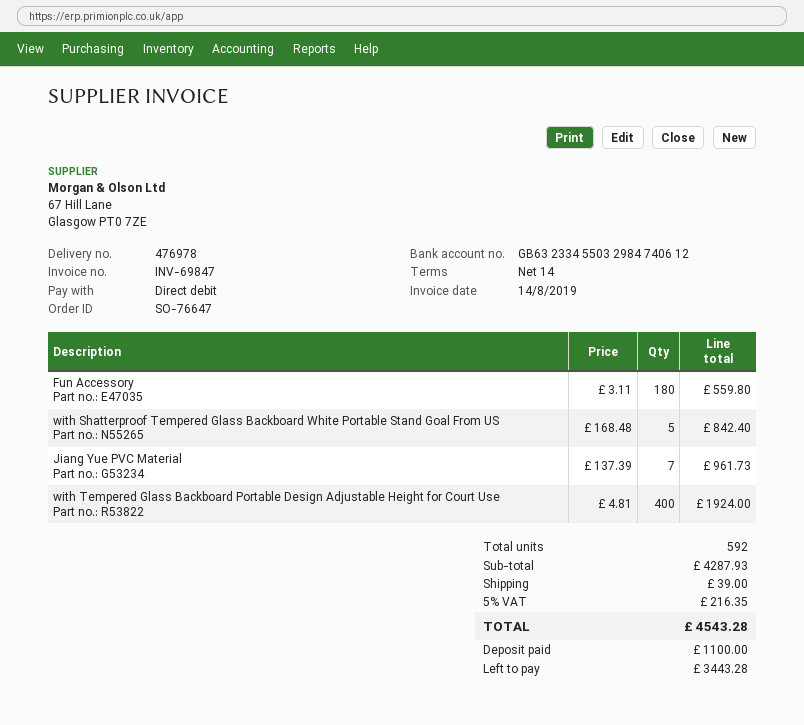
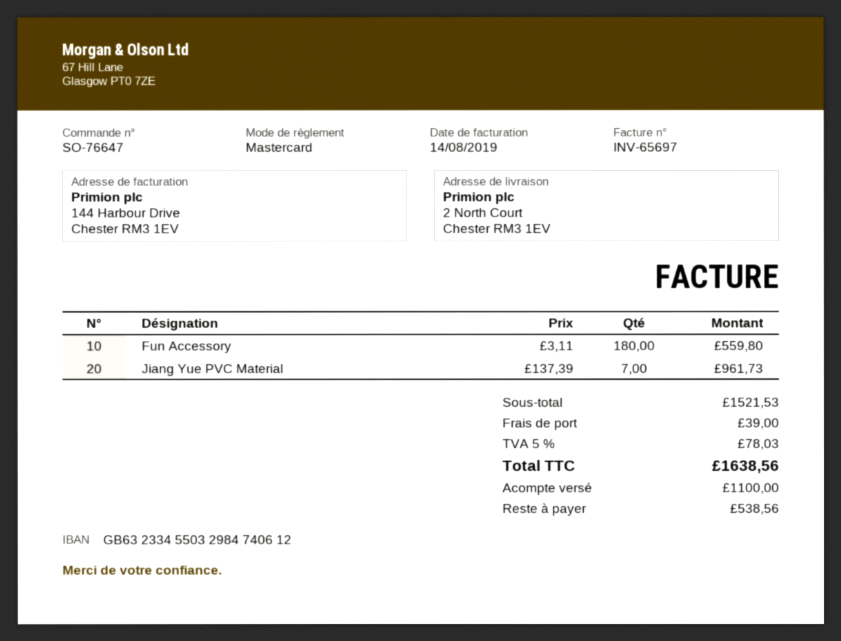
invoice number: INV-69847 -> INV-65697
payment method: direct debit -> Mastercard
with Shatterproof Tempered Glass Backboard White Portable Stand Goal From US: 5 x 168.48 = 842.40 -> none
with Tempered Glass Backboard Portable Design Adjustable Height for Court Use: 400 x 4.81 = 1924.00 -> none
subtotal: 4287.93 -> 1521.53
tax: 5% = 216.35 -> 5% = 78.03
total: 4543.28 -> 1638.56
balance: 3443.28 -> 538.56

